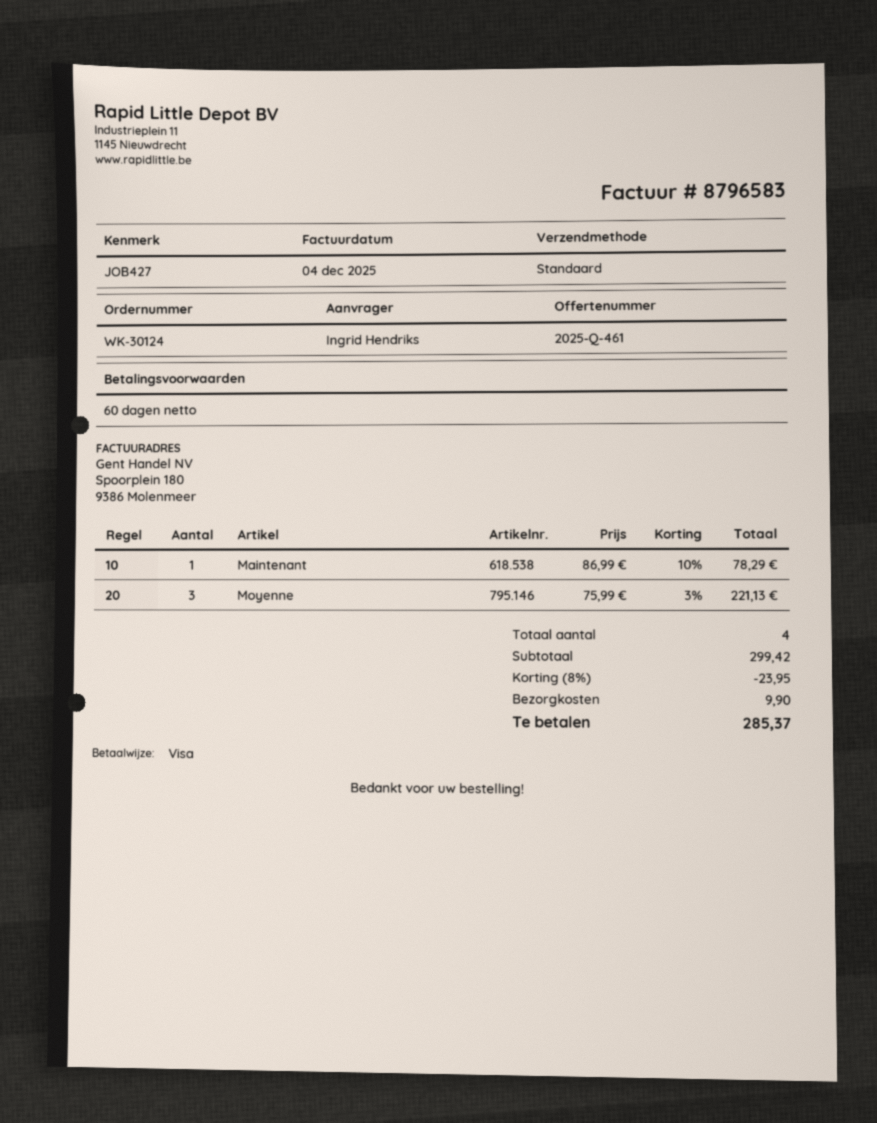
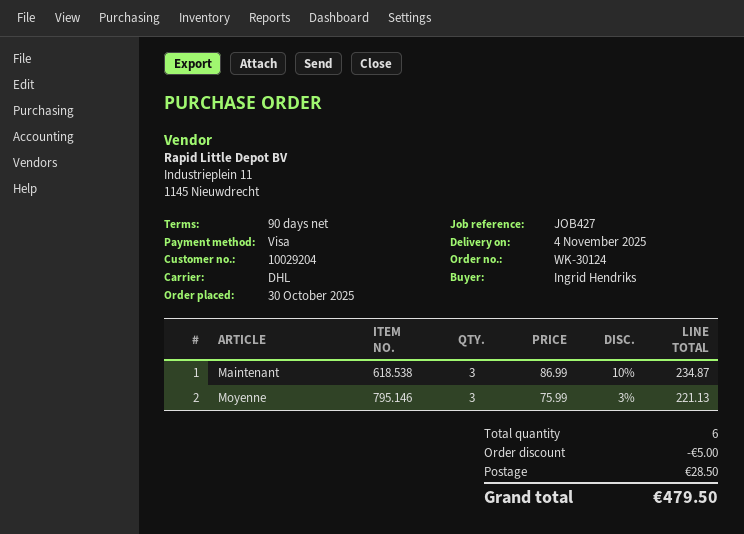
payment terms: 60 days -> 90 days
shipping method: standard -> DHL
Maintenant: 1 x 86.99 - 10% = 78.29 -> 3 x 86.99 - 10% = 234.87
total quantity: 4 -> 6
discount: 23.95 -> 5.00
shipping: 9.90 -> 28.50
total: 285.37 -> 479.50

